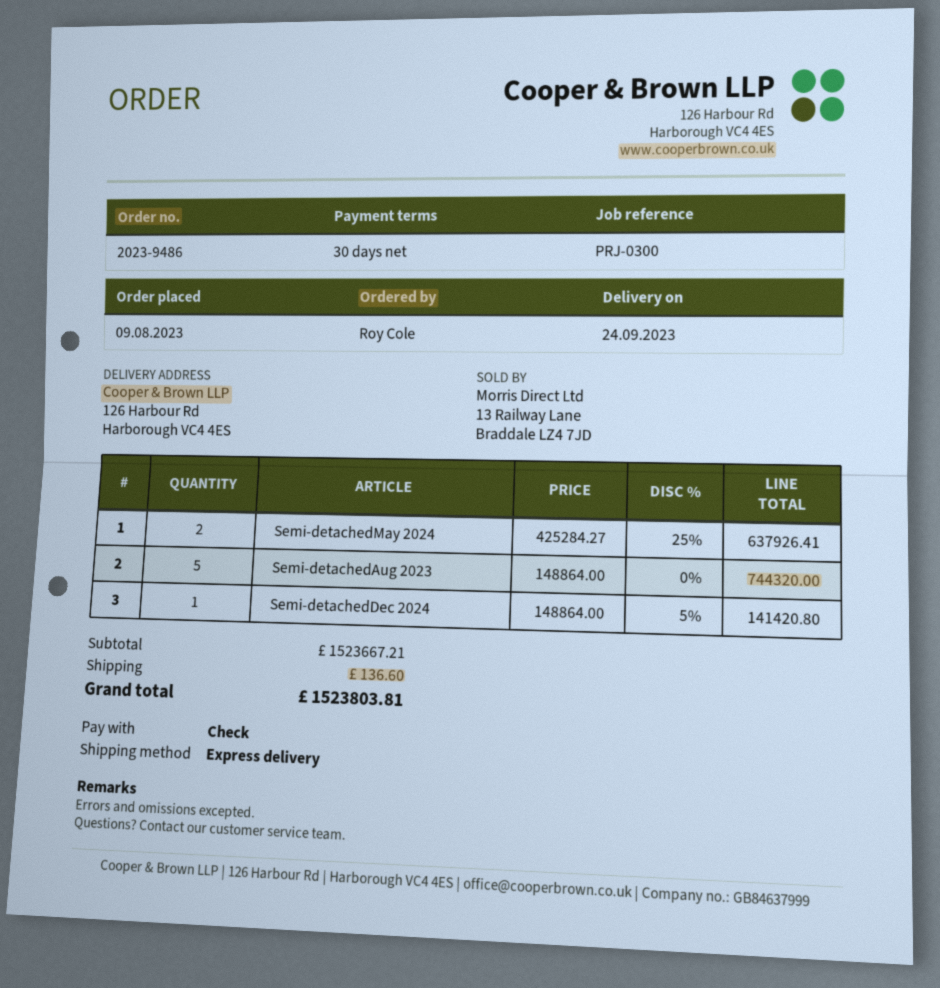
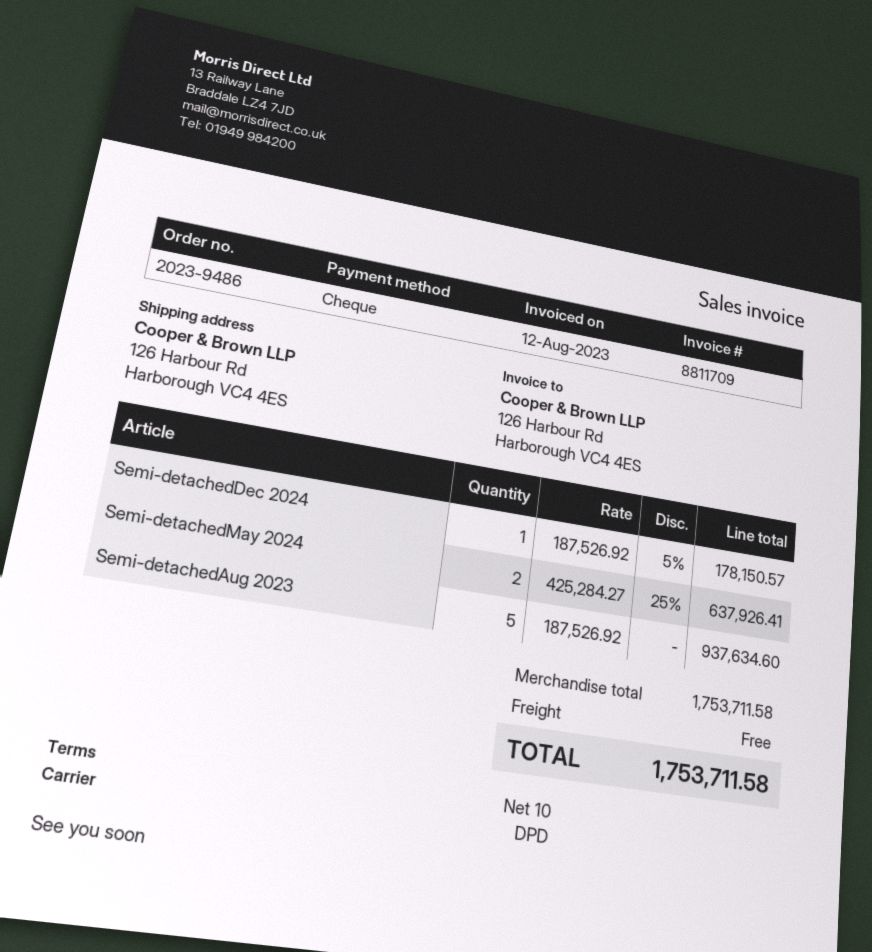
payment terms: 30 days -> 10 days
shipping method: express -> DPD
Semi-detachedAug 2023: 5 x 148864.00 = 744320.00 -> 5 x 187526.92 = 937634.60
Semi-detachedDec 2024: 1 x 148864.00 - 5% = 141420.80 -> 1 x 187526.92 - 5% = 178150.57
subtotal: 1523667.21 -> 1753711.58
shipping: 136.60 -> 0.00
total: 1523803.81 -> 1753711.58

